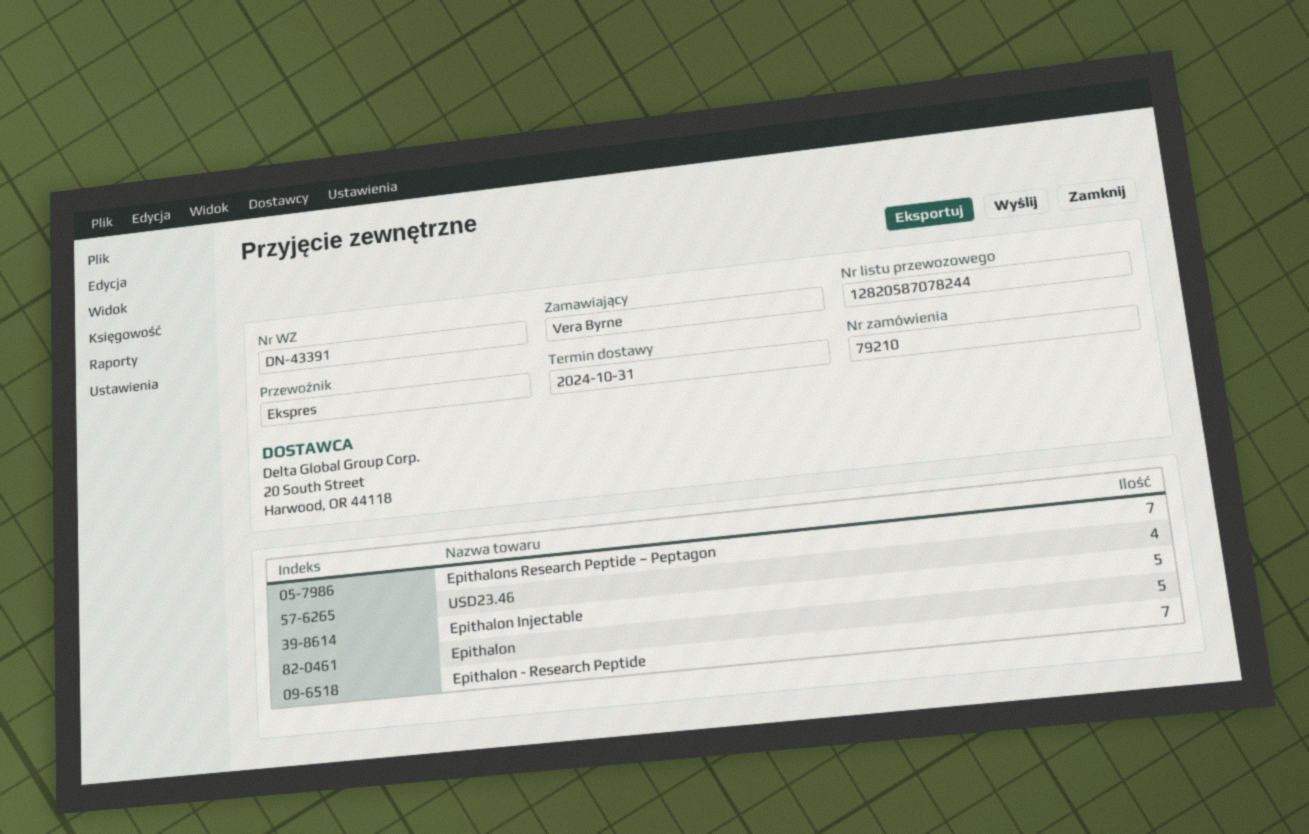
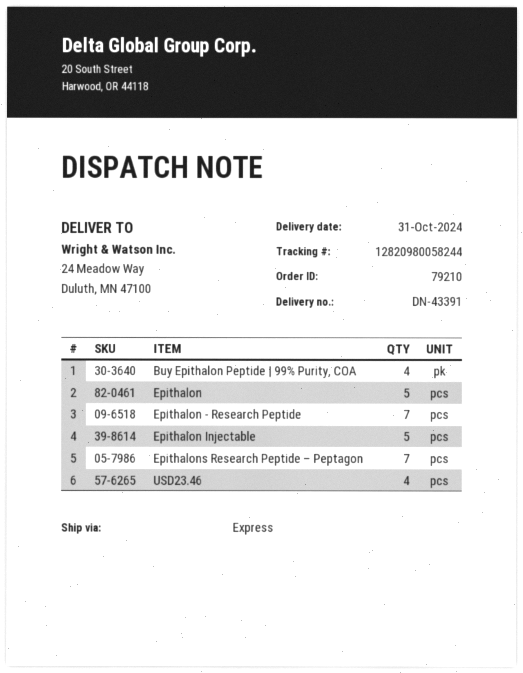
tracking number: 12820587078244 -> 12820980058244
Buy Epithalon Peptide | 99% Purity, COA: none -> 4

